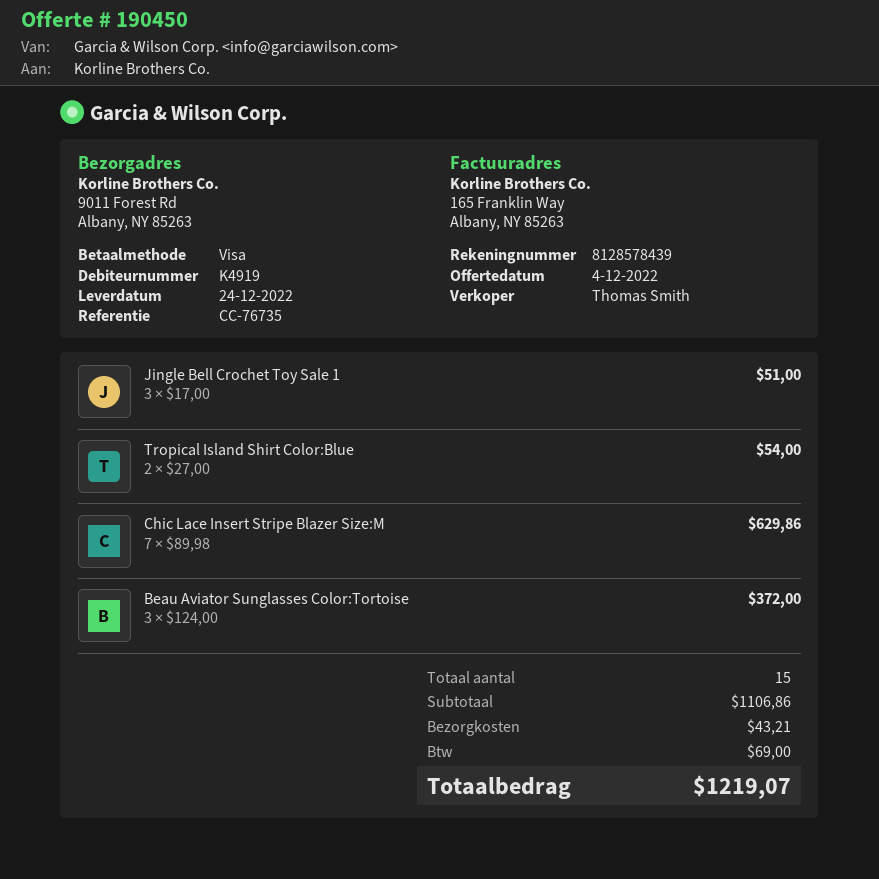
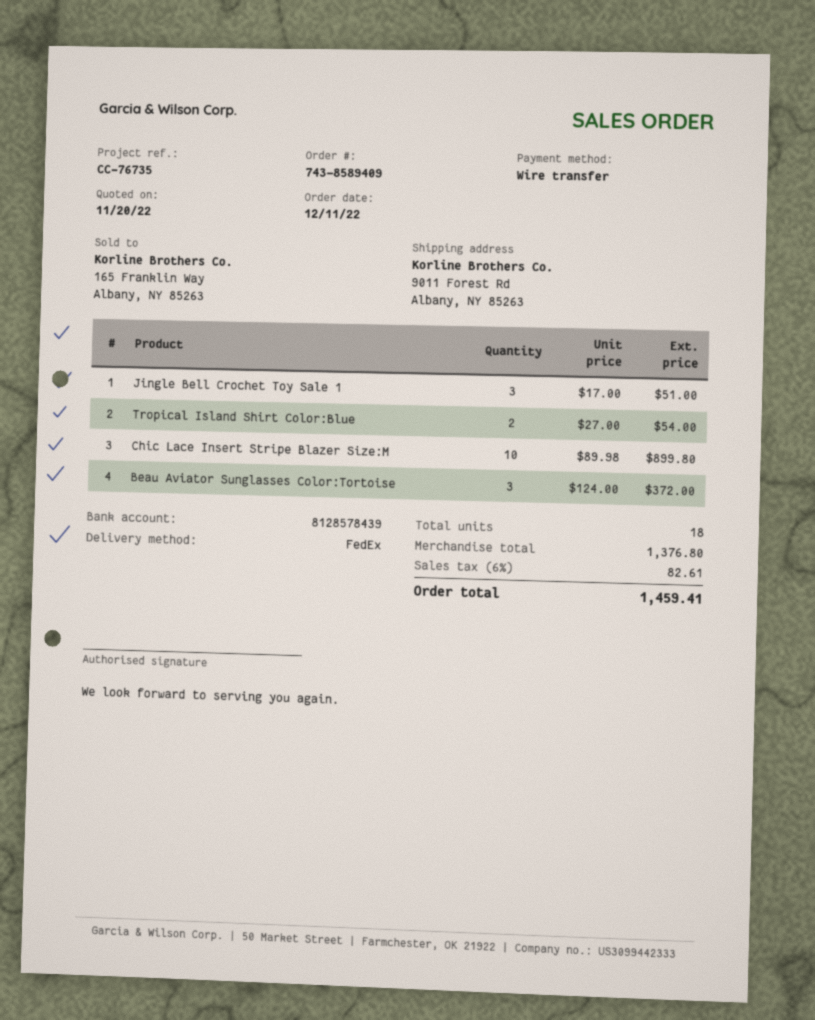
quote date: 2022-12-04 -> 2022-11-20
payment method: Visa -> bank transfer
Chic Lace Insert Stripe Blazer Size:M: 7 x 89.98 = 629.86 -> 10 x 89.98 = 899.80
total quantity: 15 -> 18
subtotal: 1106.86 -> 1376.80
shipping: 43.21 -> none
tax: 69.00 -> 82.61
total: 1219.07 -> 1459.41

